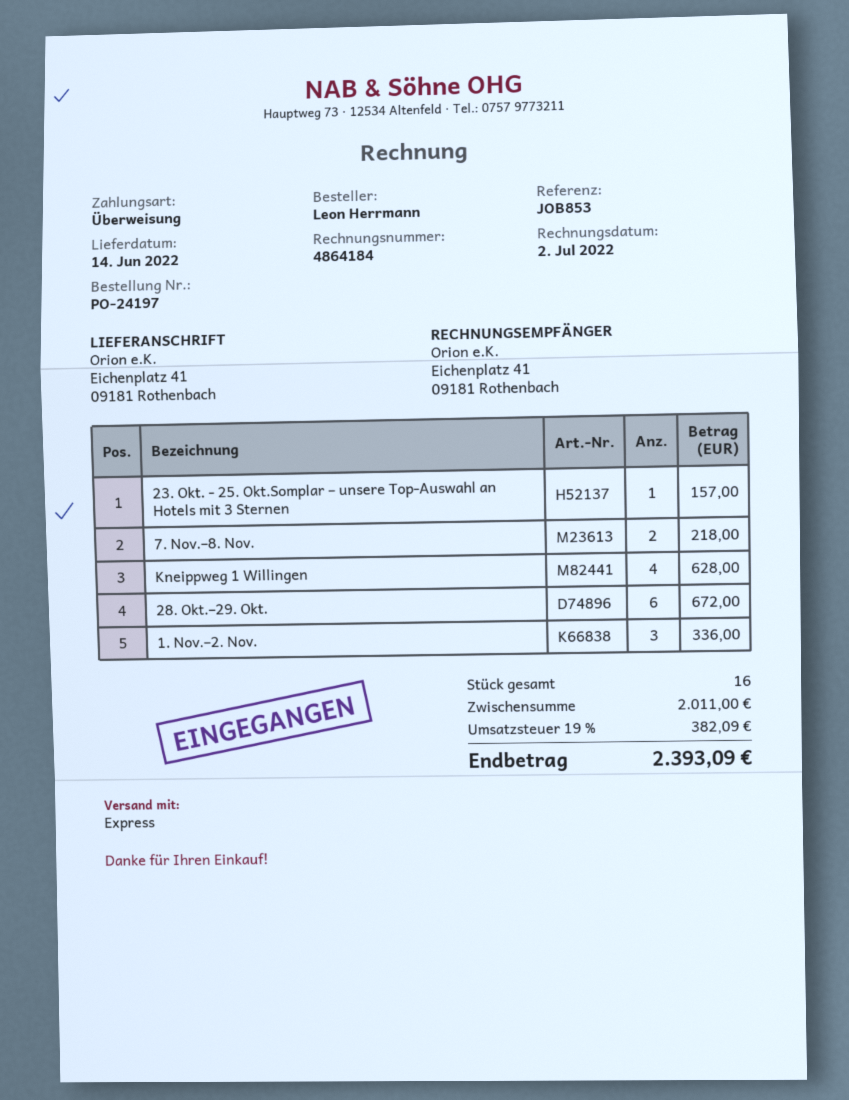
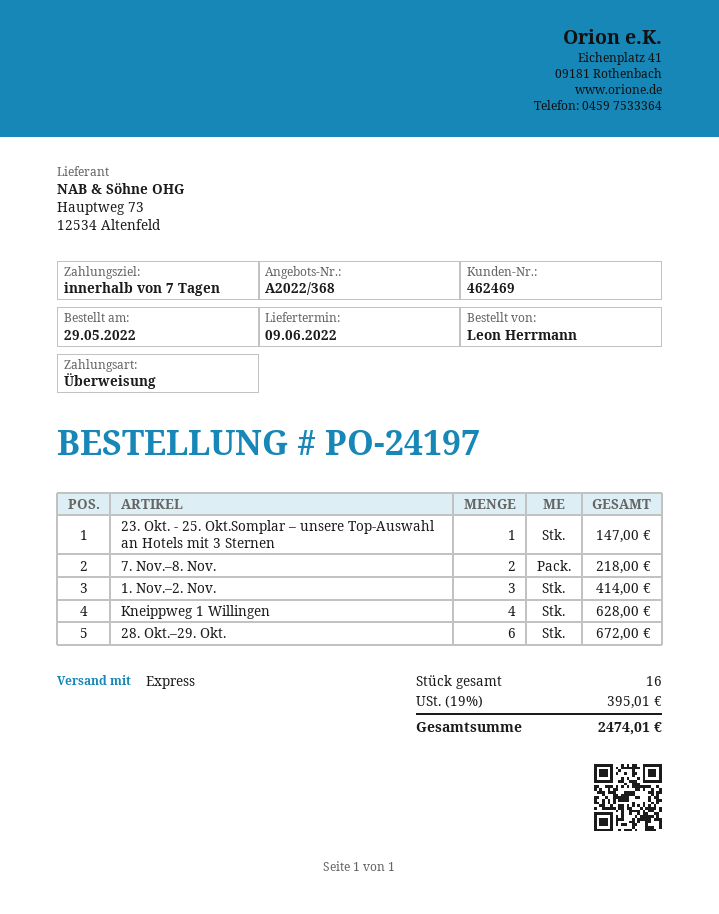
delivery date: 2022-06-14 -> 2022-06-09
23. Okt. - 25. Okt.Somplar – unsere Top-Auswahl an Hotels mit 3 Sternen: 1 for 157.00 -> 1 for 147.00
1. Nov.–2. Nov.: 3 for 336.00 -> 3 for 414.00
tax: 19% = 382.09 -> 19% = 395.01
total: 2393.09 -> 2474.01

